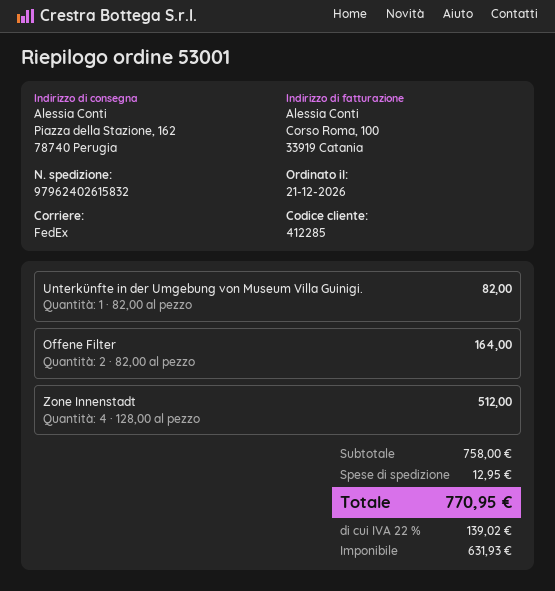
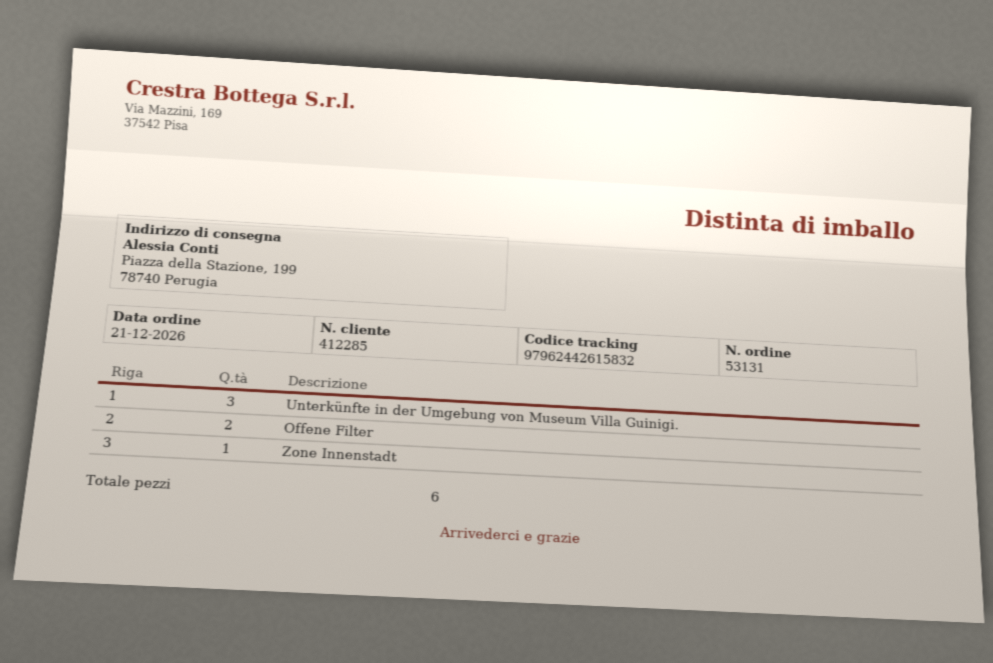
order number: 53001 -> 53131
tracking number: 97962402615832 -> 97962442615832
ship to: Piazza della Stazione, 162, 78740 Perugia -> Piazza della Stazione, 199, 78740 Perugia
Unterkünfte in der Umgebung von Museum Villa Guinigi.: 1 -> 3
Zone Innenstadt: 4 -> 1

